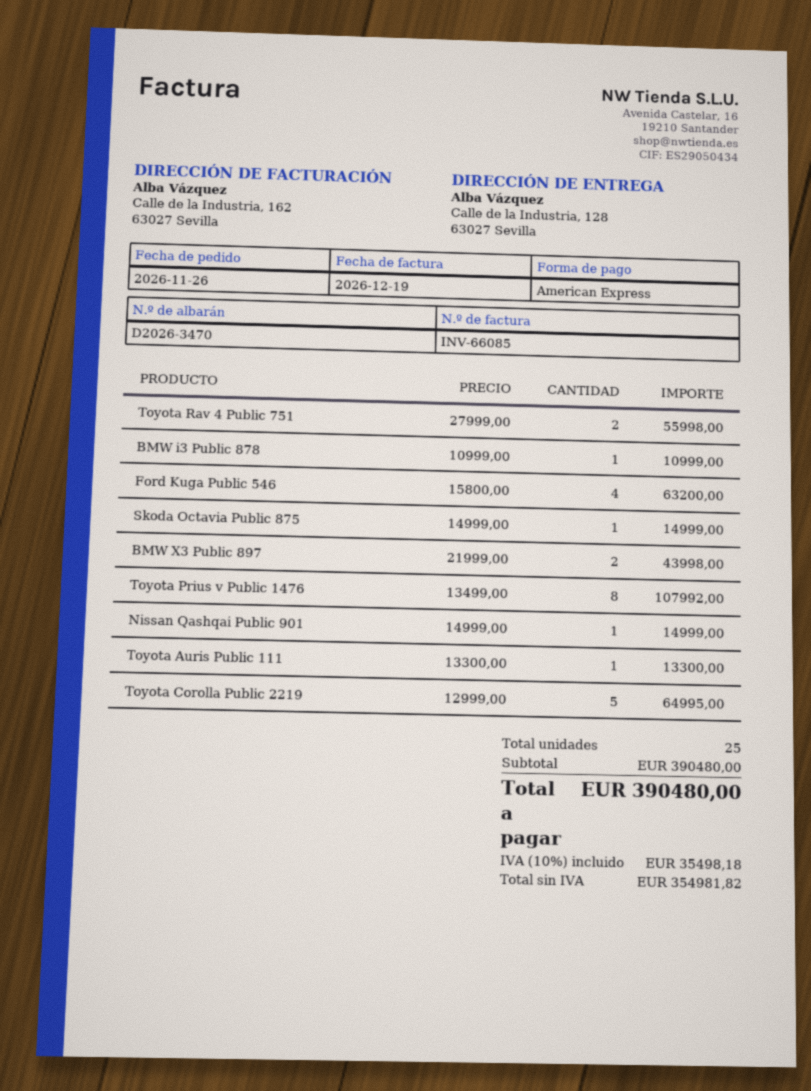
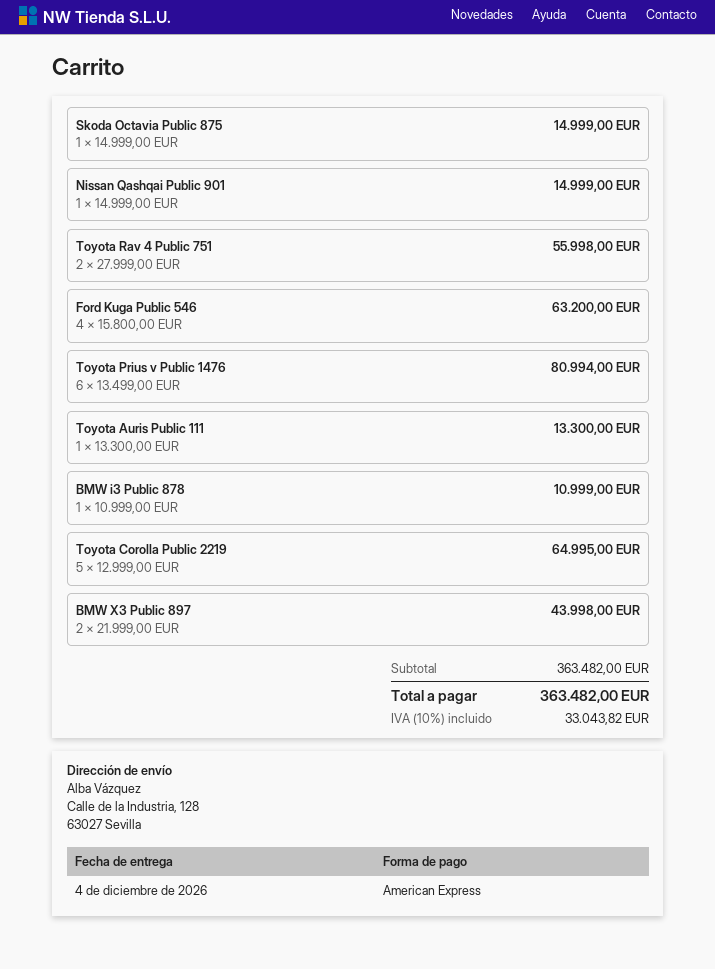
Toyota Prius v Public 1476: 8 x 13499.00 = 107992.00 -> 6 x 13499.00 = 80994.00
subtotal: 390480.00 -> 363482.00
tax: 10% = 35498.18 -> 10% = 33043.82
total: 390480.00 -> 363482.00

